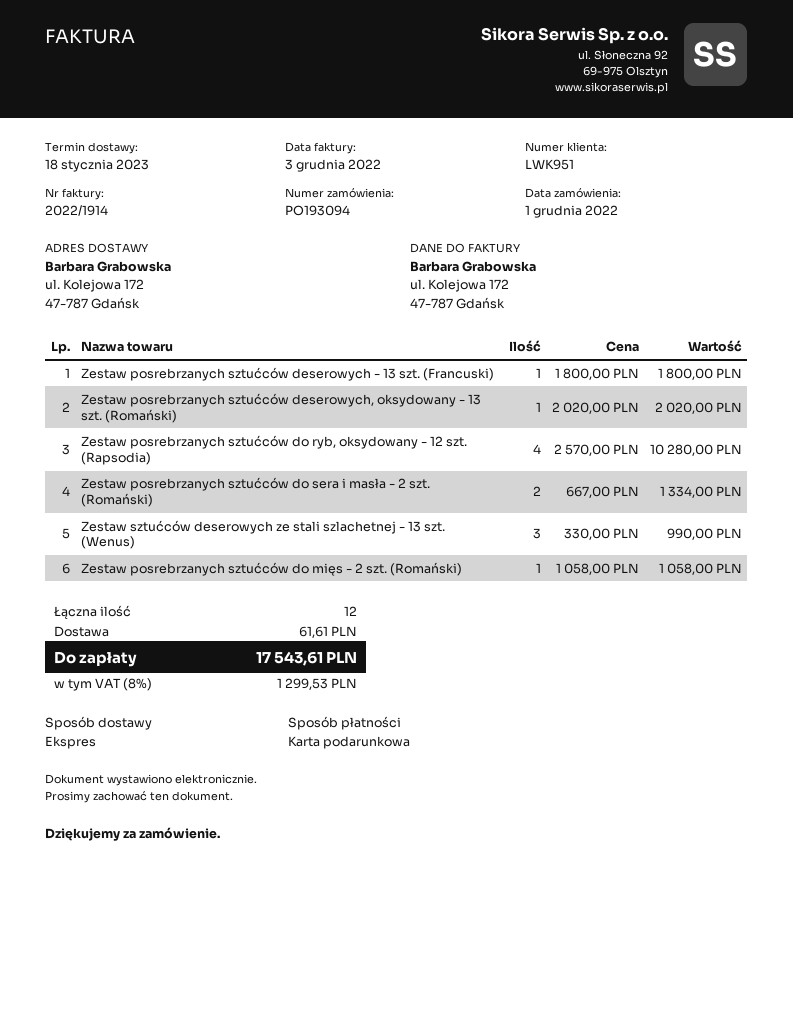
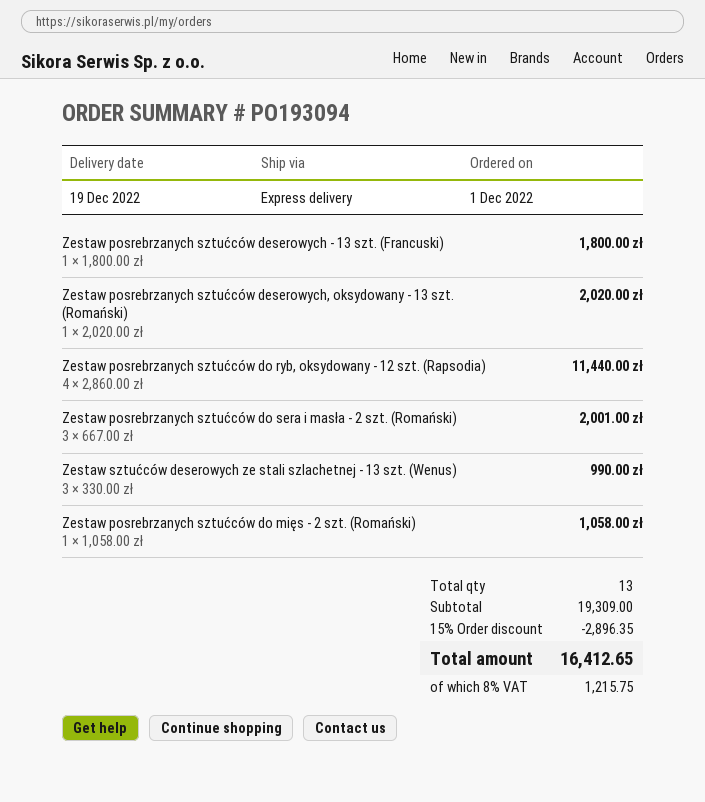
delivery date: 2023-01-18 -> 2022-12-19
Zestaw posrebrzanych sztućców do ryb, oksydowany - 12 szt. (Rapsodia): 4 x 2570.00 = 10280.00 -> 4 x 2860.00 = 11440.00
Zestaw posrebrzanych sztućców do sera i masła - 2 szt. (Romański): 2 x 667.00 = 1334.00 -> 3 x 667.00 = 2001.00
total quantity: 12 -> 13
discount: none -> 15% = 2896.35
shipping: 61.61 -> none
tax: 8% = 1299.53 -> 8% = 1215.75
total: 17543.61 -> 16412.65

